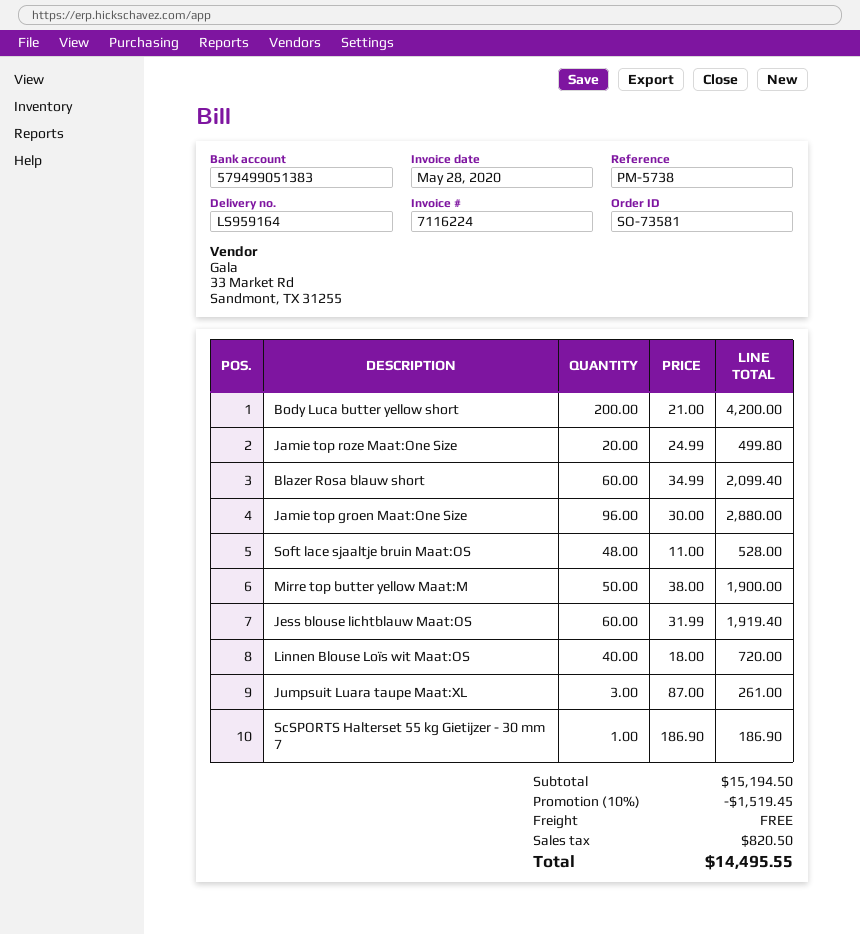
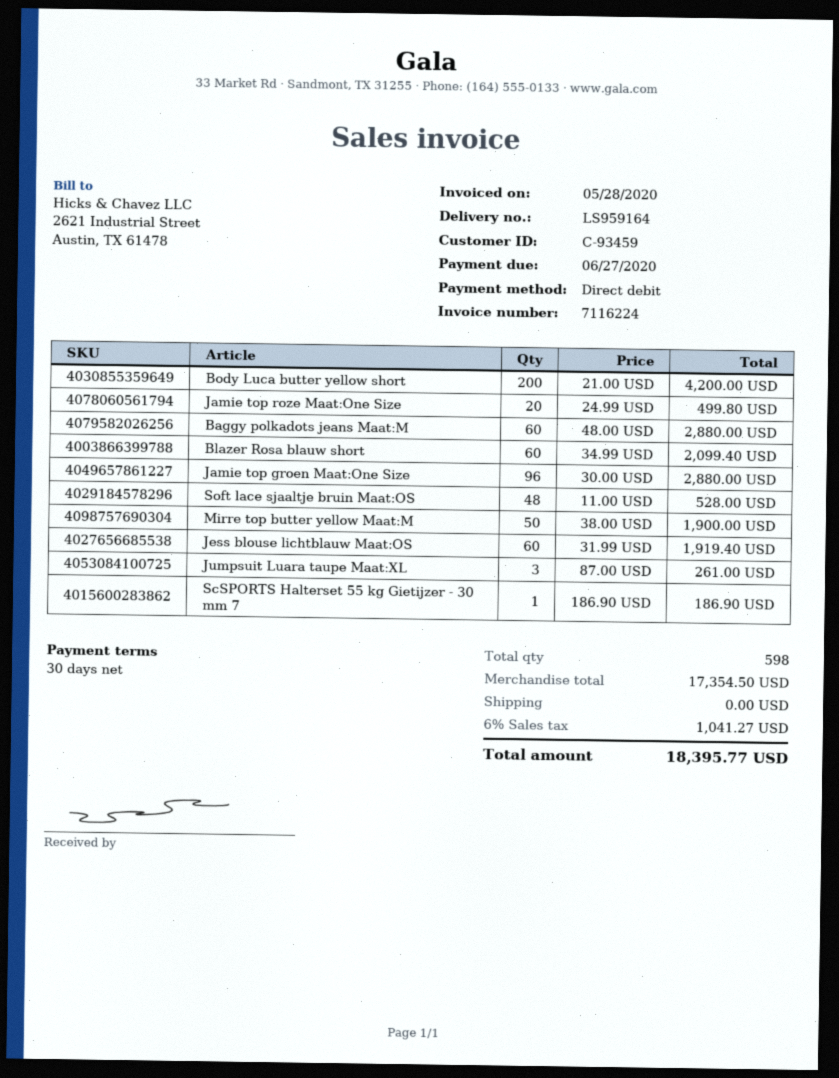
Linnen Blouse Loïs wit Maat:OS: 40 x 18.00 = 720.00 -> none
Baggy polkadots jeans Maat:M: none -> 60 x 48.00 = 2880.00
subtotal: 15194.50 -> 17354.50
discount: 10% = 1519.45 -> none
tax: 820.50 -> 1041.27
total: 14495.55 -> 18395.77

